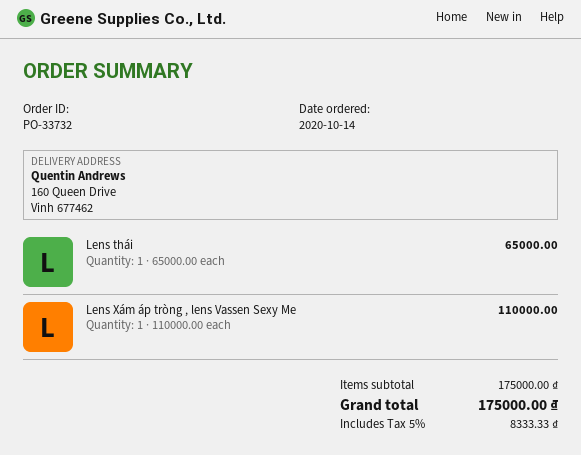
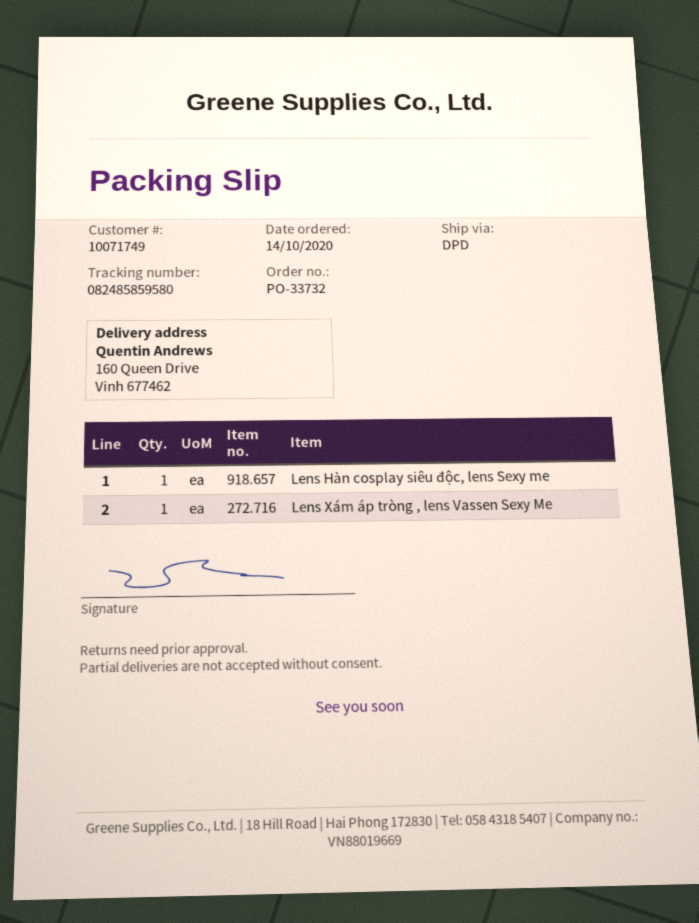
Lens thái: 1 -> none
Lens Hàn cosplay siêu độc, lens Sexy me: none -> 1

